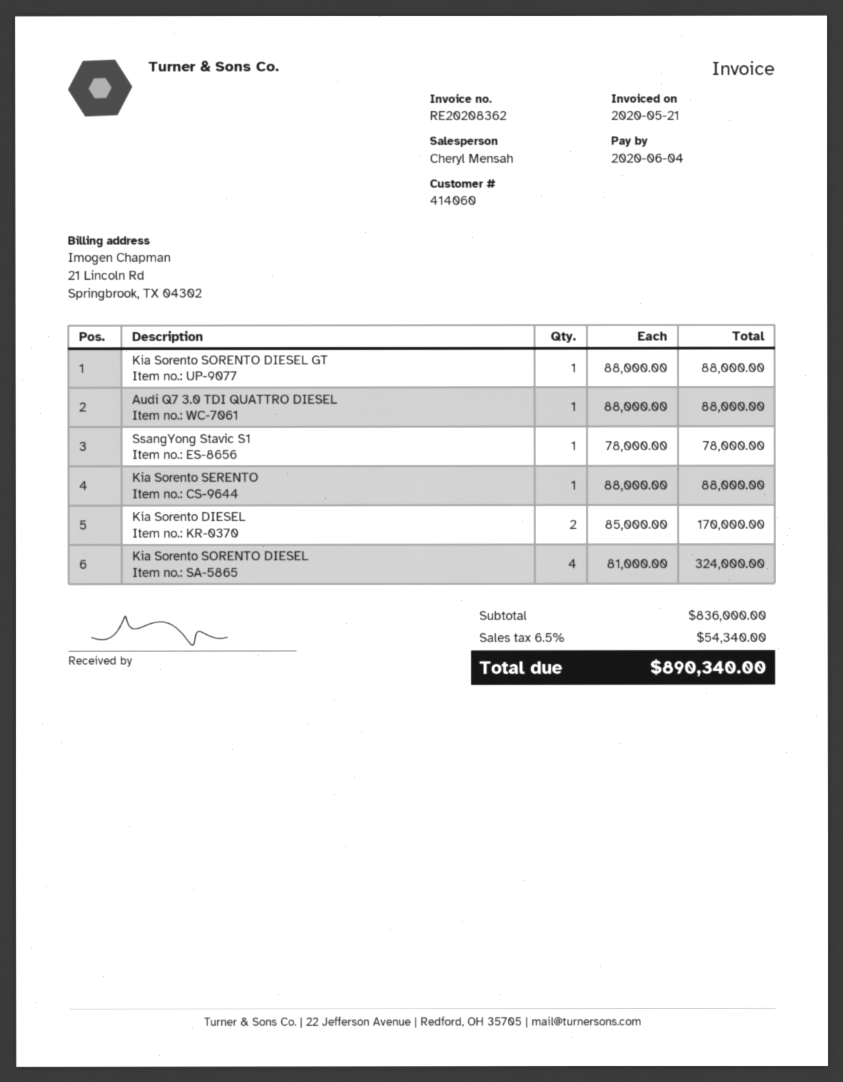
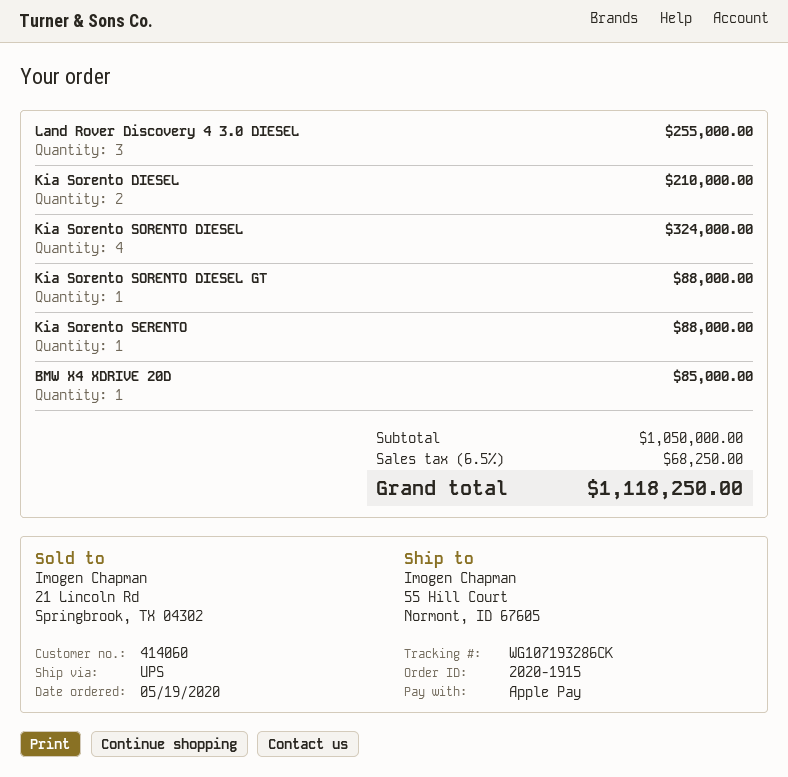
Audi Q7 3.0 TDI QUATTRO DIESEL: 1 for 88000.00 -> none
SsangYong Stavic S1: 1 for 78000.00 -> none
Kia Sorento DIESEL: 2 for 170000.00 -> 2 for 210000.00
Land Rover Discovery 4 3.0 DIESEL: none -> 3 for 255000.00
BMW X4 XDRIVE 20D: none -> 1 for 85000.00
subtotal: 836000.00 -> 1050000.00
tax: 6.5% = 54340.00 -> 6.5% = 68250.00
total: 890340.00 -> 1118250.00

